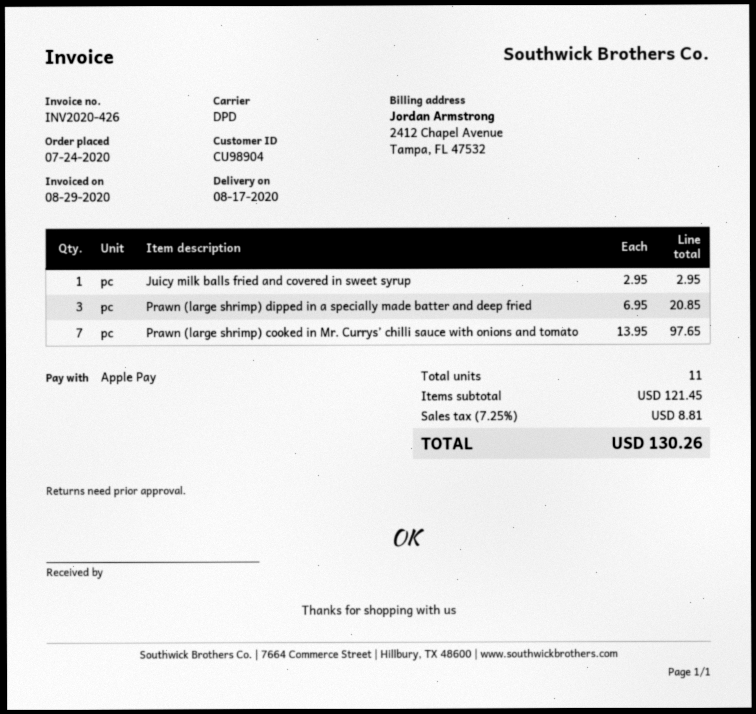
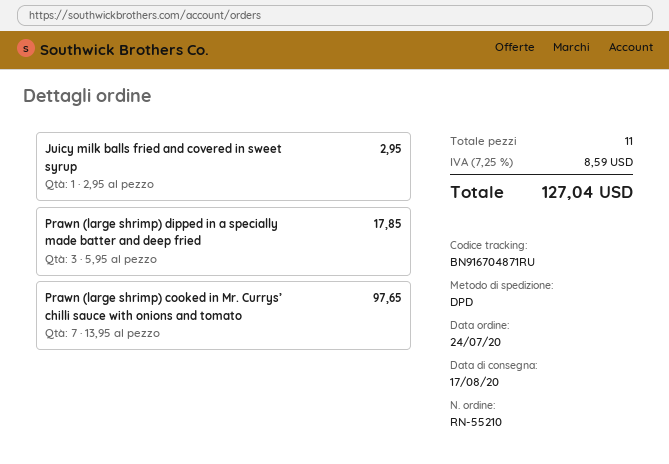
Prawn (large shrimp) dipped in a specially made batter and deep fried: 3 x 6.95 = 20.85 -> 3 x 5.95 = 17.85
tax: 7.25% = 8.81 -> 7.25% = 8.59
total: 130.26 -> 127.04

